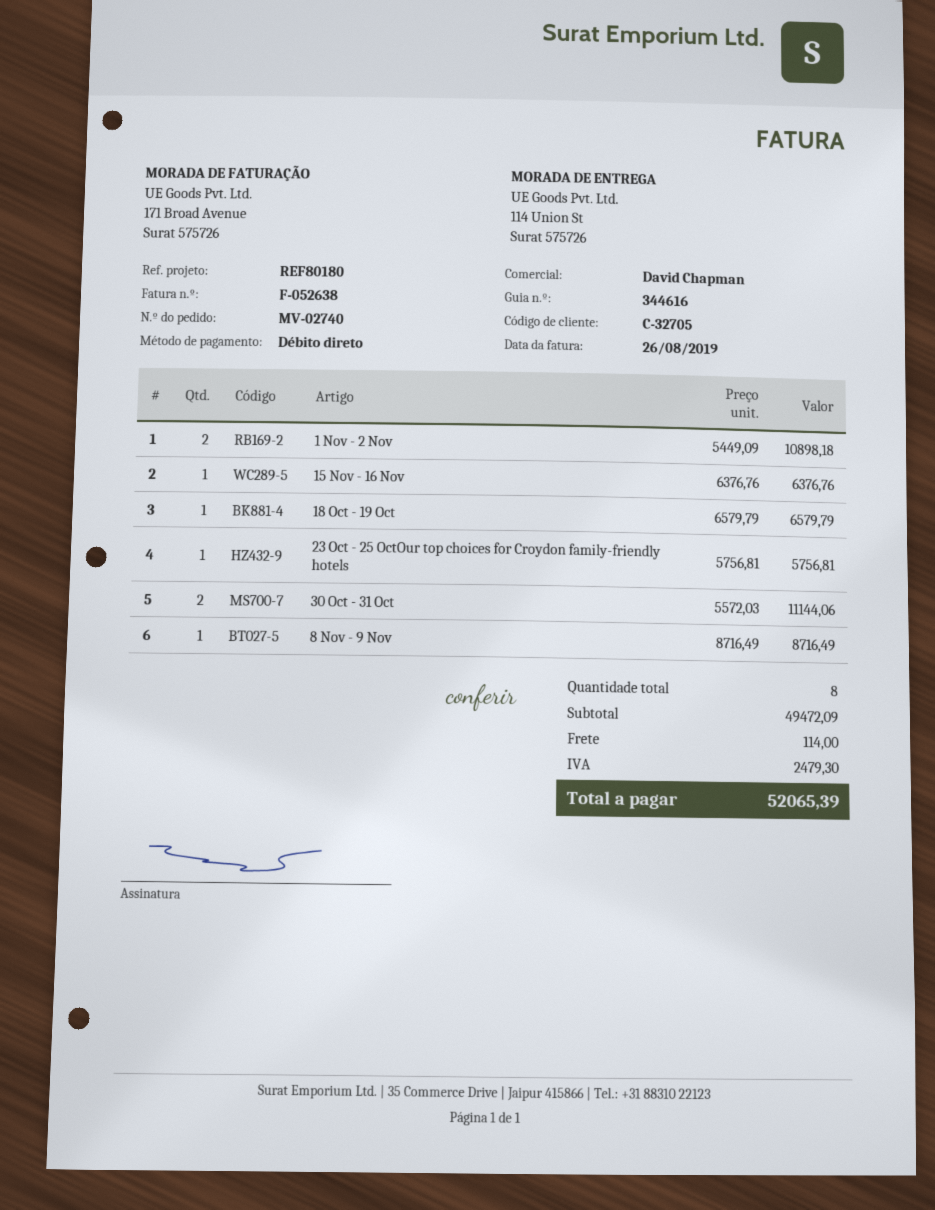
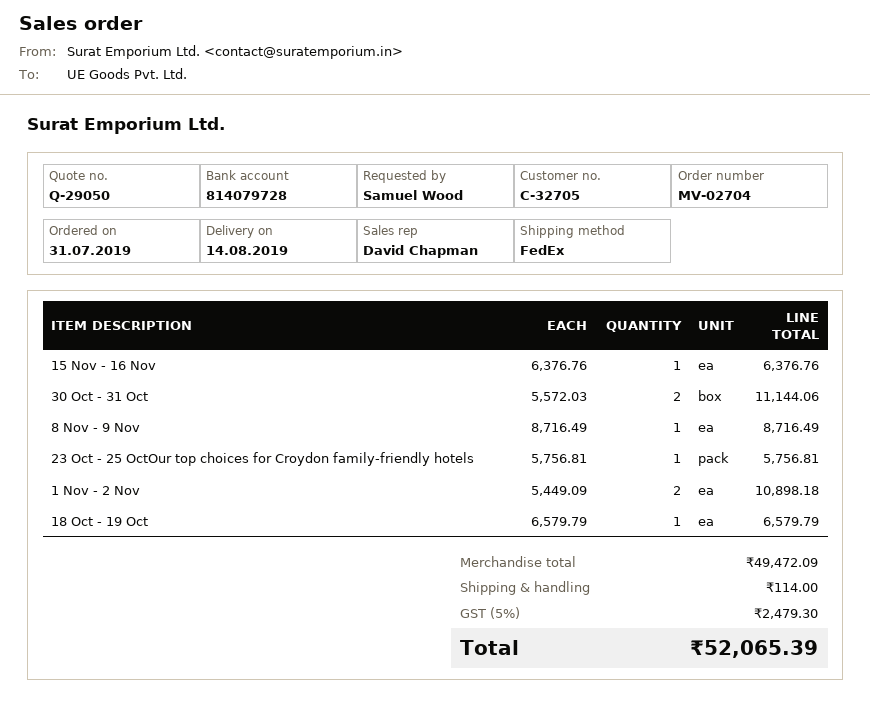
order number: MV-02740 -> MV-02704

